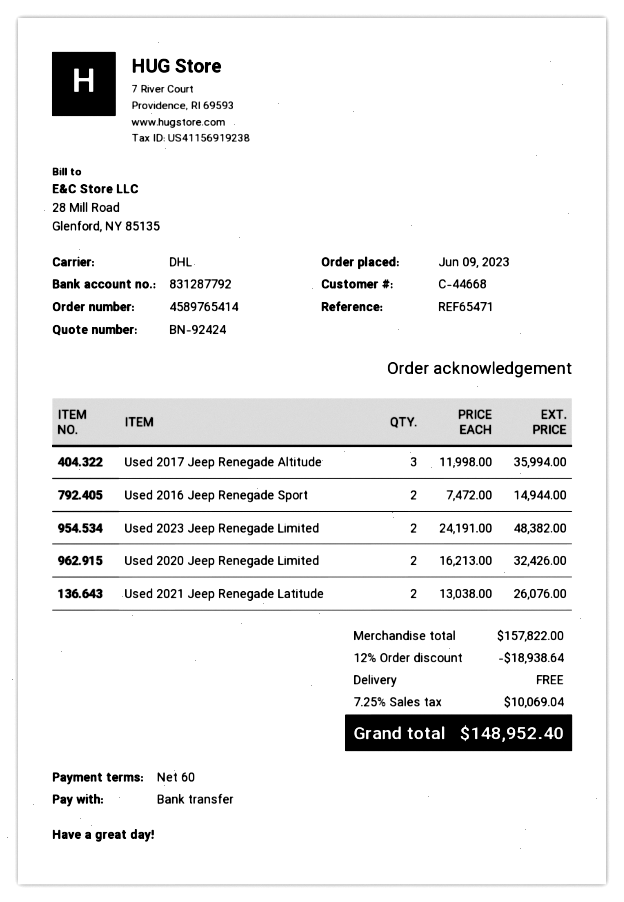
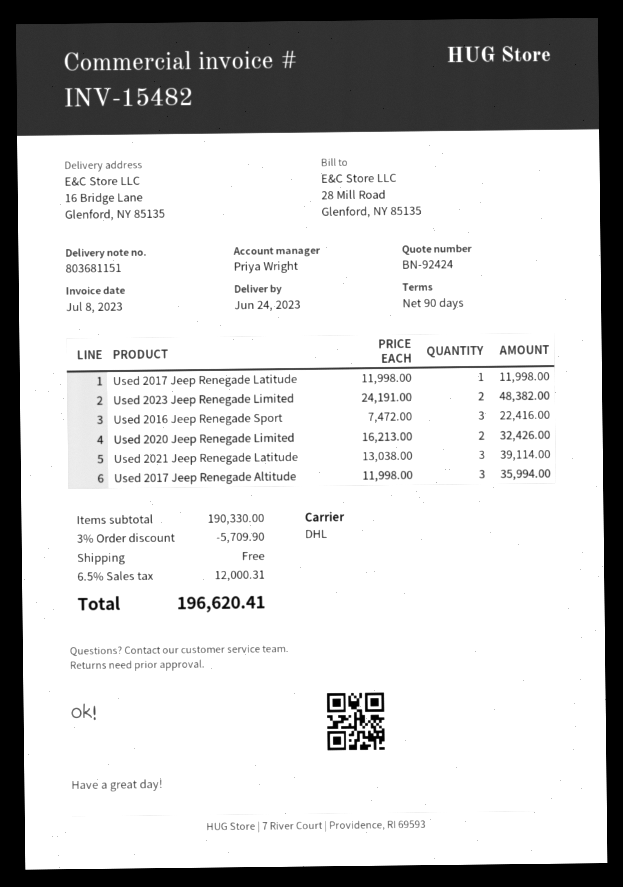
payment terms: 60 days -> 90 days
Used 2016 Jeep Renegade Sport: 2 x 7472.00 = 14944.00 -> 3 x 7472.00 = 22416.00
Used 2021 Jeep Renegade Latitude: 2 x 13038.00 = 26076.00 -> 3 x 13038.00 = 39114.00
Used 2017 Jeep Renegade Latitude: none -> 1 x 11998.00 = 11998.00
subtotal: 157822.00 -> 190330.00
discount: 12% = 18938.64 -> 3% = 5709.90
tax: 7.25% = 10069.04 -> 6.5% = 12000.31
total: 148952.40 -> 196620.41

